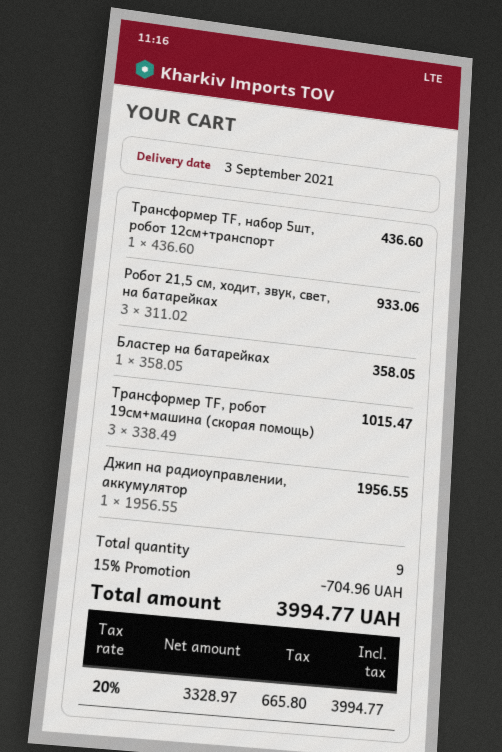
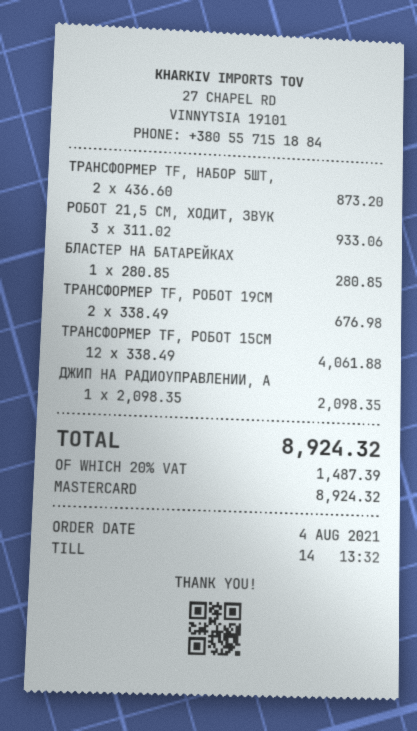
Трансформер TF, набор 5шт, робот 12см+транспорт: 1 x 436.60 = 436.60 -> 2 x 436.60 = 873.20
Бластер на батарейках: 1 x 358.05 = 358.05 -> 1 x 280.85 = 280.85
Трансформер TF, робот 19см+машина (скорая помощь): 3 x 338.49 = 1015.47 -> 2 x 338.49 = 676.98
Джип на радиоуправлении, аккумулятор: 1 x 1956.55 = 1956.55 -> 1 x 2098.35 = 2098.35
ТРАНСФОРМЕР TF, РОБОТ 15СМ: none -> 12 x 338.49 = 4061.88
discount: 15% = 704.96 -> none
tax: 20% = 665.80 -> 20% = 1487.39
total: 3994.77 -> 8924.32

